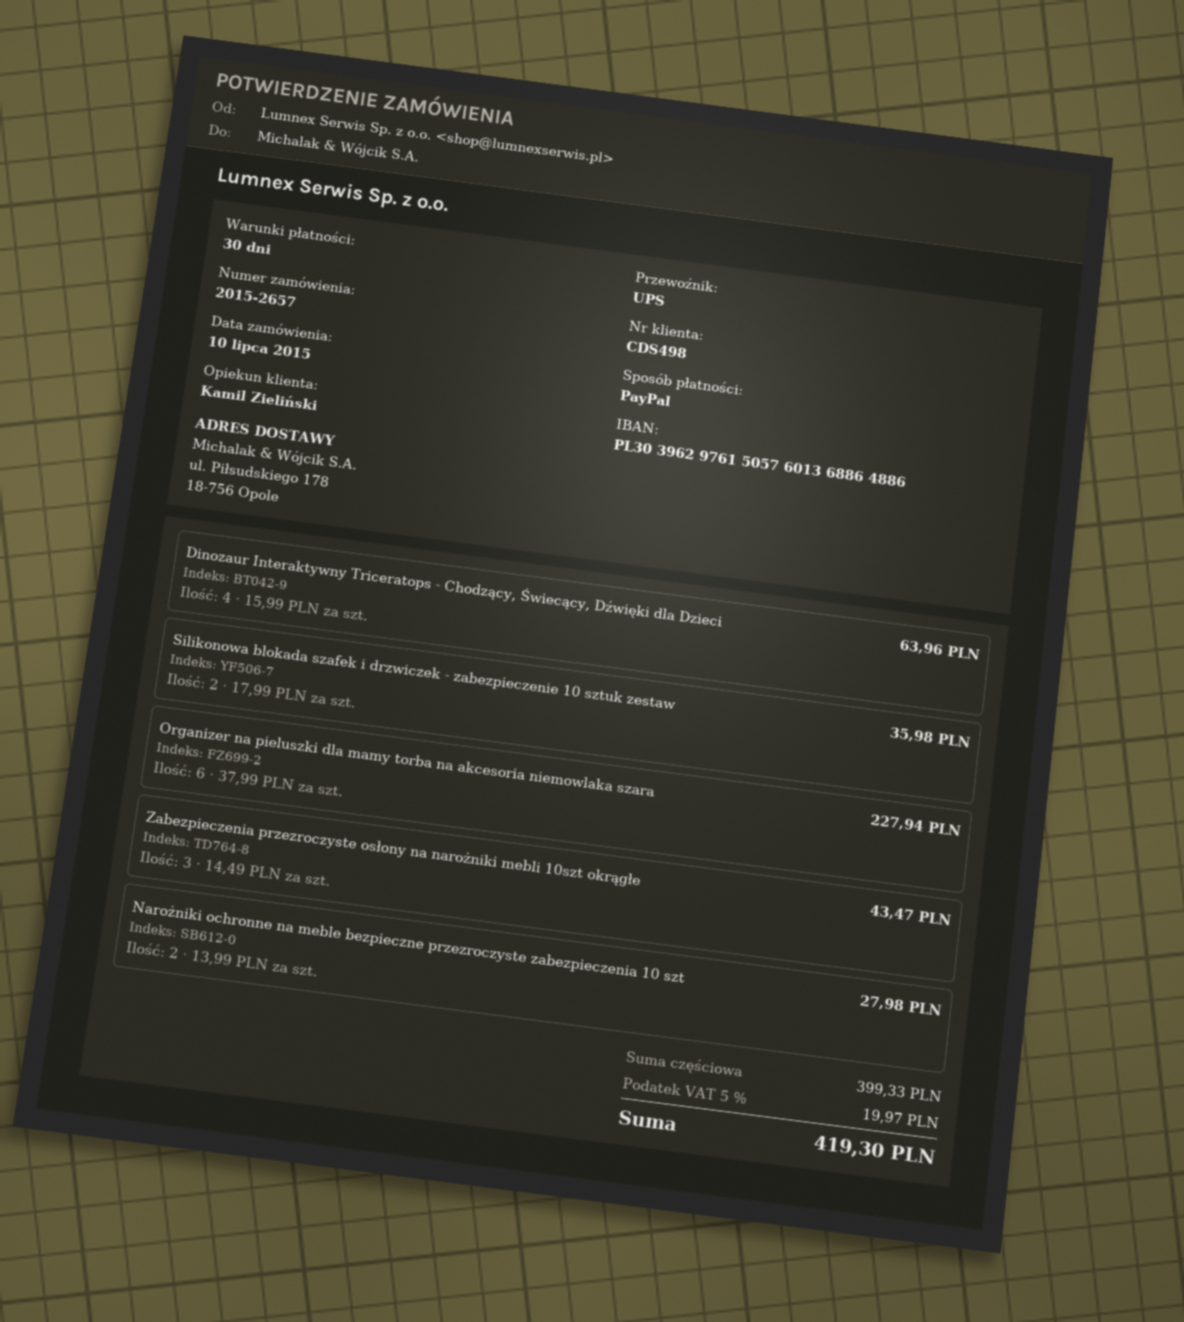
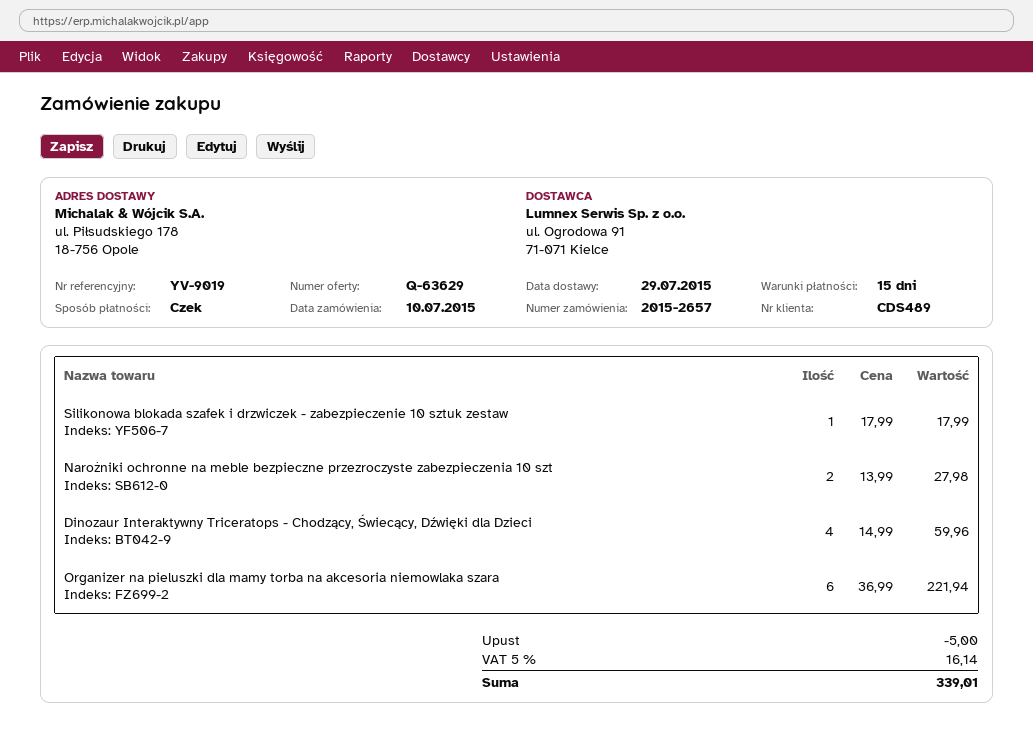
payment terms: 30 days -> 15 days
customer number: CDS498 -> CDS489
payment method: PayPal -> cheque
Dinozaur Interaktywny Triceratops - Chodzący, Świecący, Dźwięki dla Dzieci: 4 x 15.99 = 63.96 -> 4 x 14.99 = 59.96
Silikonowa blokada szafek i drzwiczek - zabezpieczenie 10 sztuk zestaw: 2 x 17.99 = 35.98 -> 1 x 17.99 = 17.99
Organizer na pieluszki dla mamy torba na akcesoria niemowlaka szara: 6 x 37.99 = 227.94 -> 6 x 36.99 = 221.94
Zabezpieczenia przezroczyste osłony na narożniki mebli 10szt okrągłe: 3 x 14.49 = 43.47 -> none
discount: none -> 5.00
tax: 5% = 19.97 -> 5% = 16.14
total: 419.30 -> 339.01

